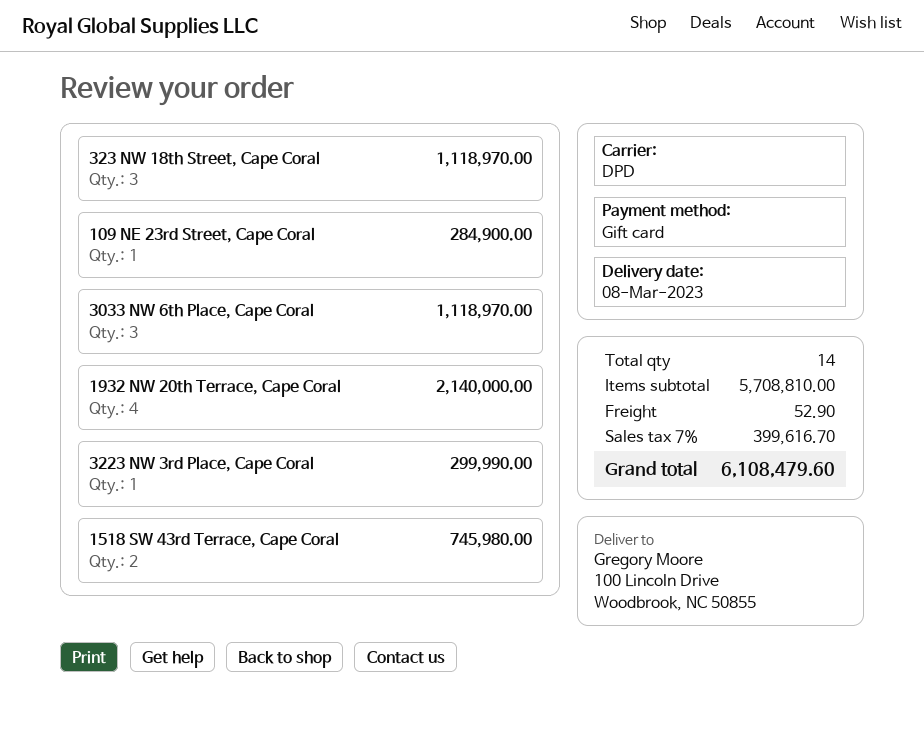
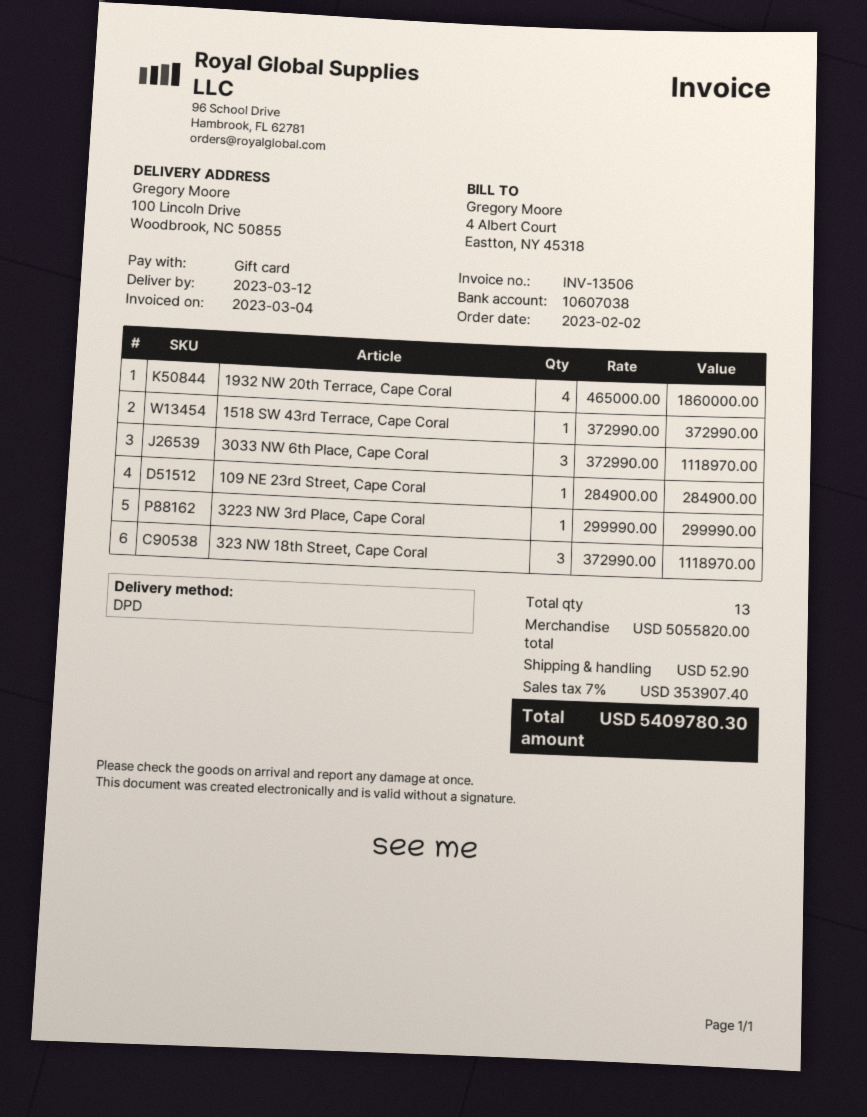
delivery date: 2023-03-08 -> 2023-03-12
1932 NW 20th Terrace, Cape Coral: 4 for 2140000.00 -> 4 for 1860000.00
1518 SW 43rd Terrace, Cape Coral: 2 for 745980.00 -> 1 for 372990.00
total quantity: 14 -> 13
subtotal: 5708810.00 -> 5055820.00
tax: 7% = 399616.70 -> 7% = 353907.40
total: 6108479.60 -> 5409780.30

